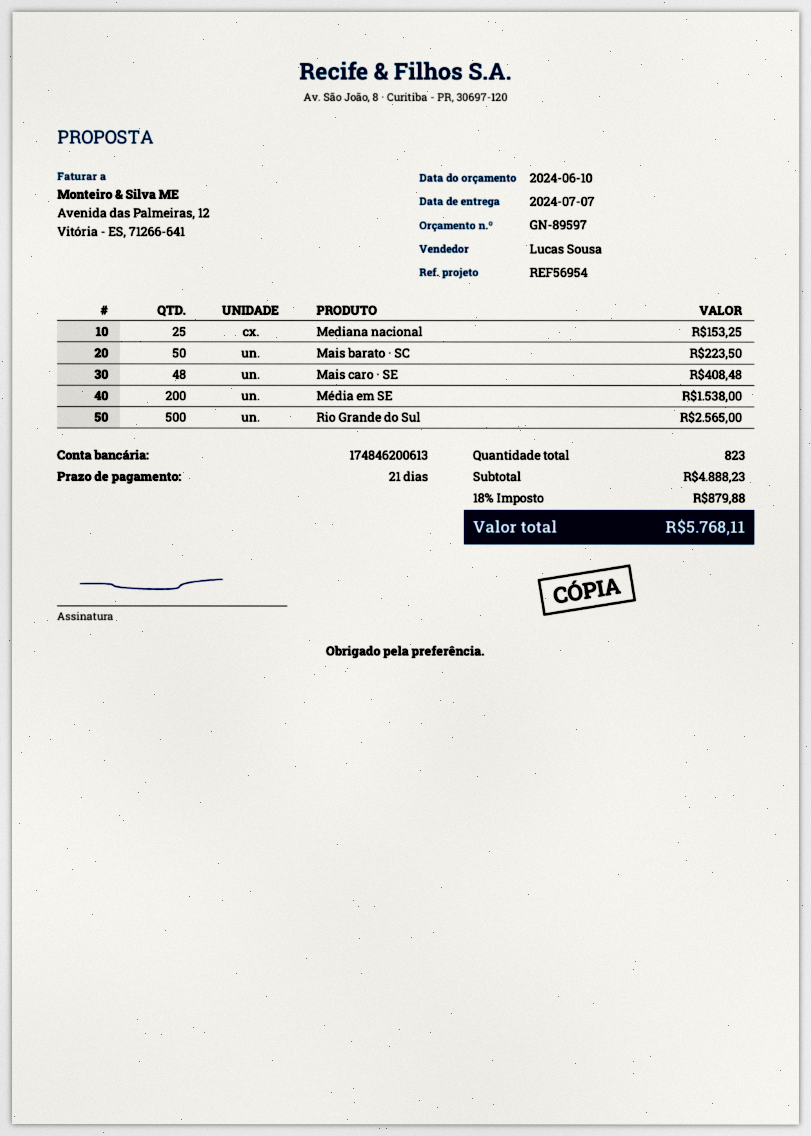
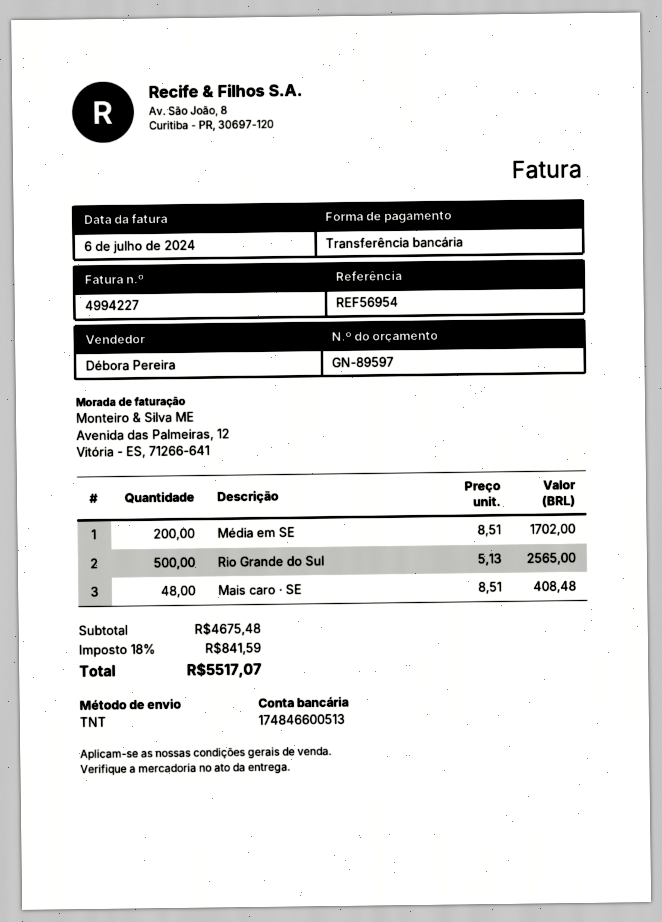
sales rep: Lucas Sousa -> Débora Pereira
bank account: 174846200613 -> 174846600513
Mediana nacional: 25 for 153.25 -> none
Mais barato · SC: 50 for 223.50 -> none
Média em SE: 200 for 1538.00 -> 200 for 1702.00
subtotal: 4888.23 -> 4675.48
tax: 18% = 879.88 -> 18% = 841.59
total: 5768.11 -> 5517.07

